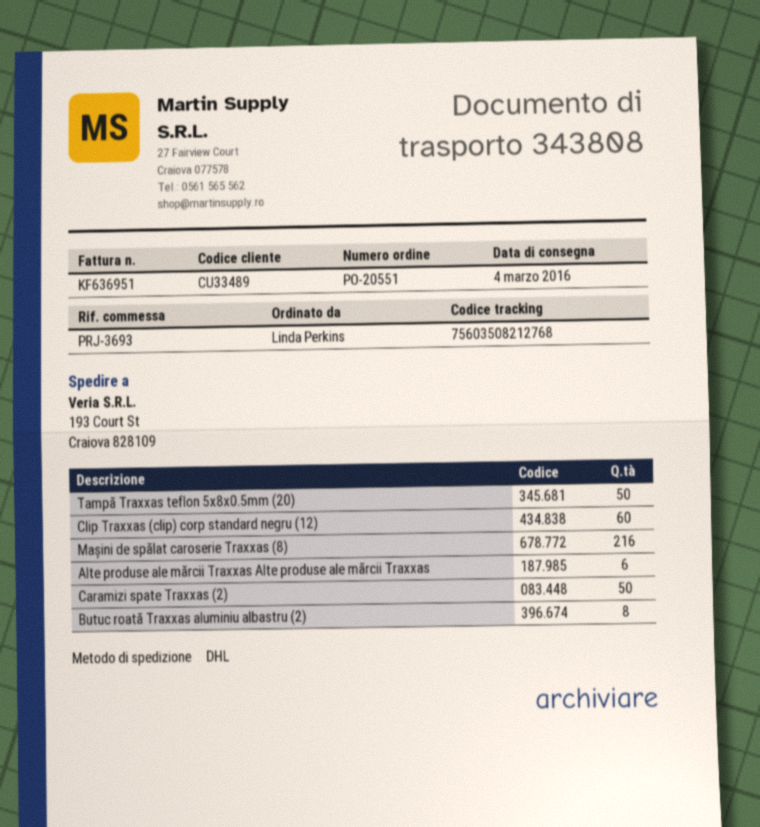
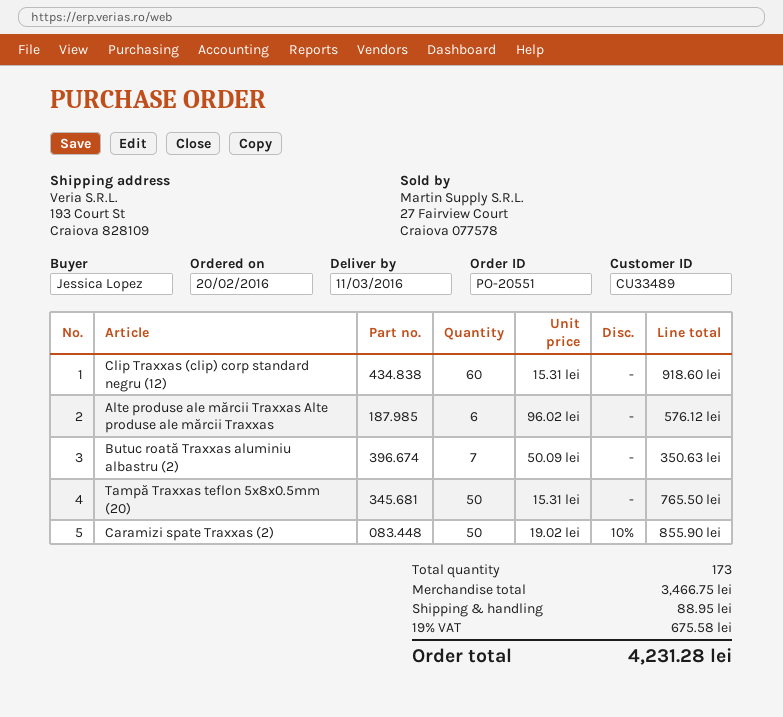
delivery date: 2016-03-04 -> 2016-03-11
ordered by: Linda Perkins -> Jessica Lopez
Mașini de spălat caroserie Traxxas (8): 216 -> none
Butuc roată Traxxas aluminiu albastru (2): 8 -> 7

